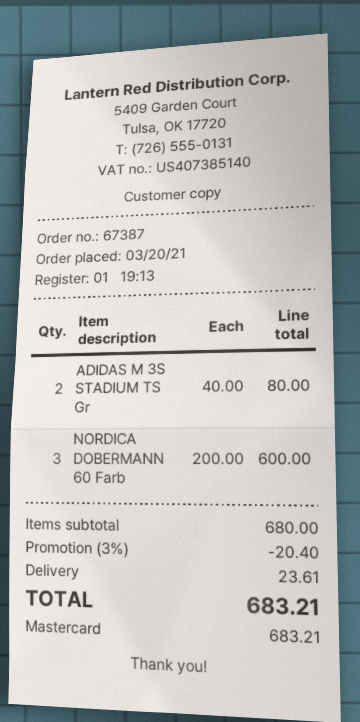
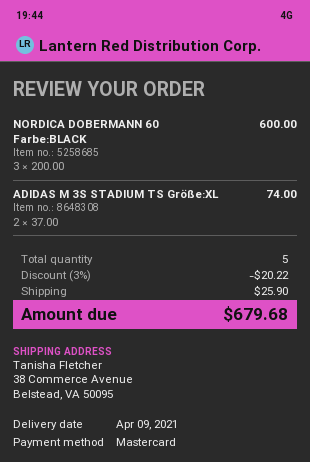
ADIDAS M 3S STADIUM TS Gr: 2 x 40.00 = 80.00 -> 2 x 37.00 = 74.00
discount: 3% = 20.40 -> 3% = 20.22
shipping: 23.61 -> 25.90
total: 683.21 -> 679.68

